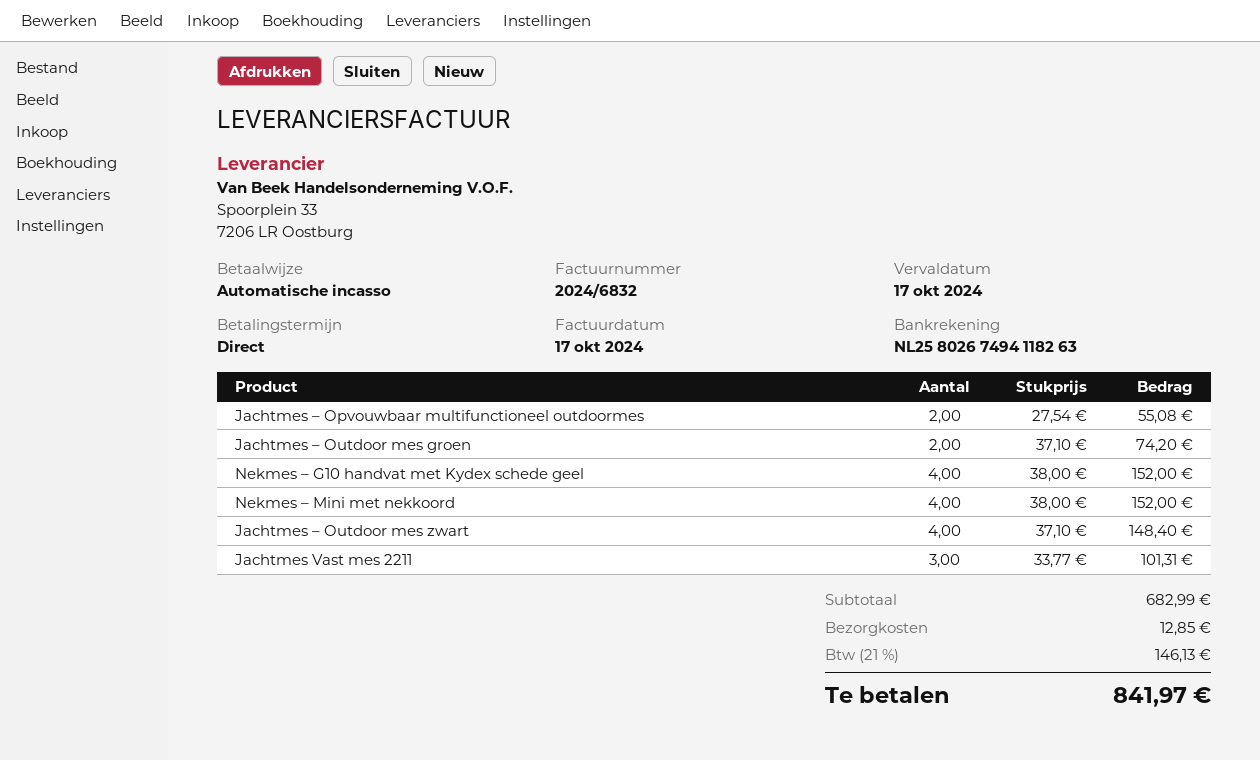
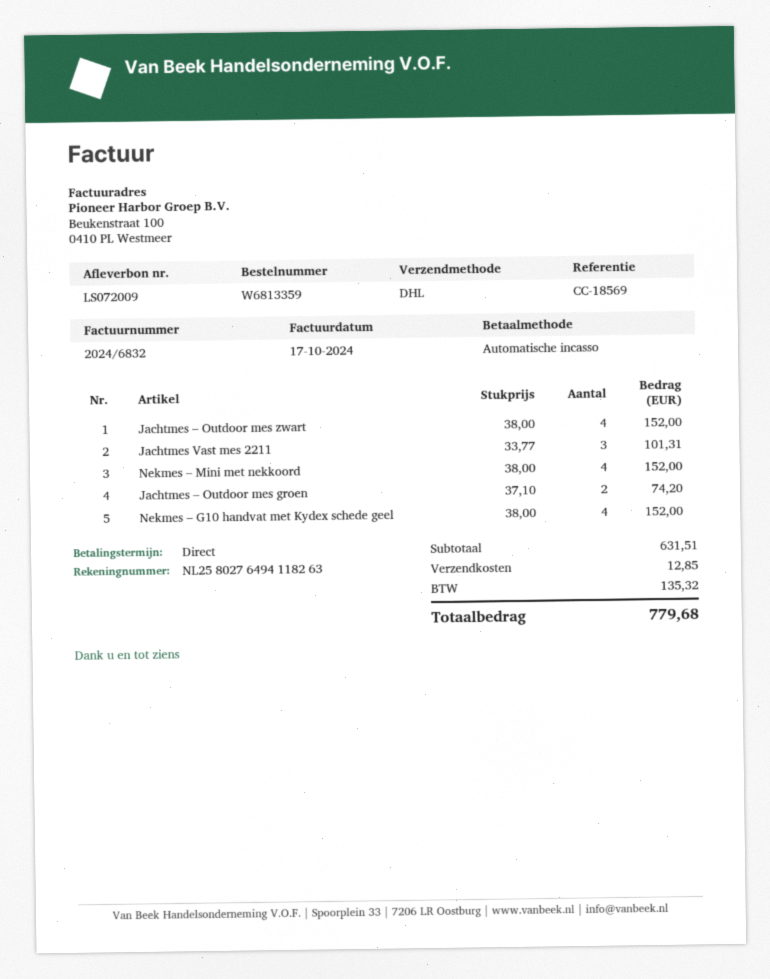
bank account: NL2580267494118263 -> NL2580276494118263
Jachtmes – Opvouwbaar multifunctioneel outdoormes: 2 x 27.54 = 55.08 -> none
Jachtmes – Outdoor mes zwart: 4 x 37.10 = 148.40 -> 4 x 38.00 = 152.00
subtotal: 682.99 -> 631.51
tax: 146.13 -> 135.32
total: 841.97 -> 779.68

